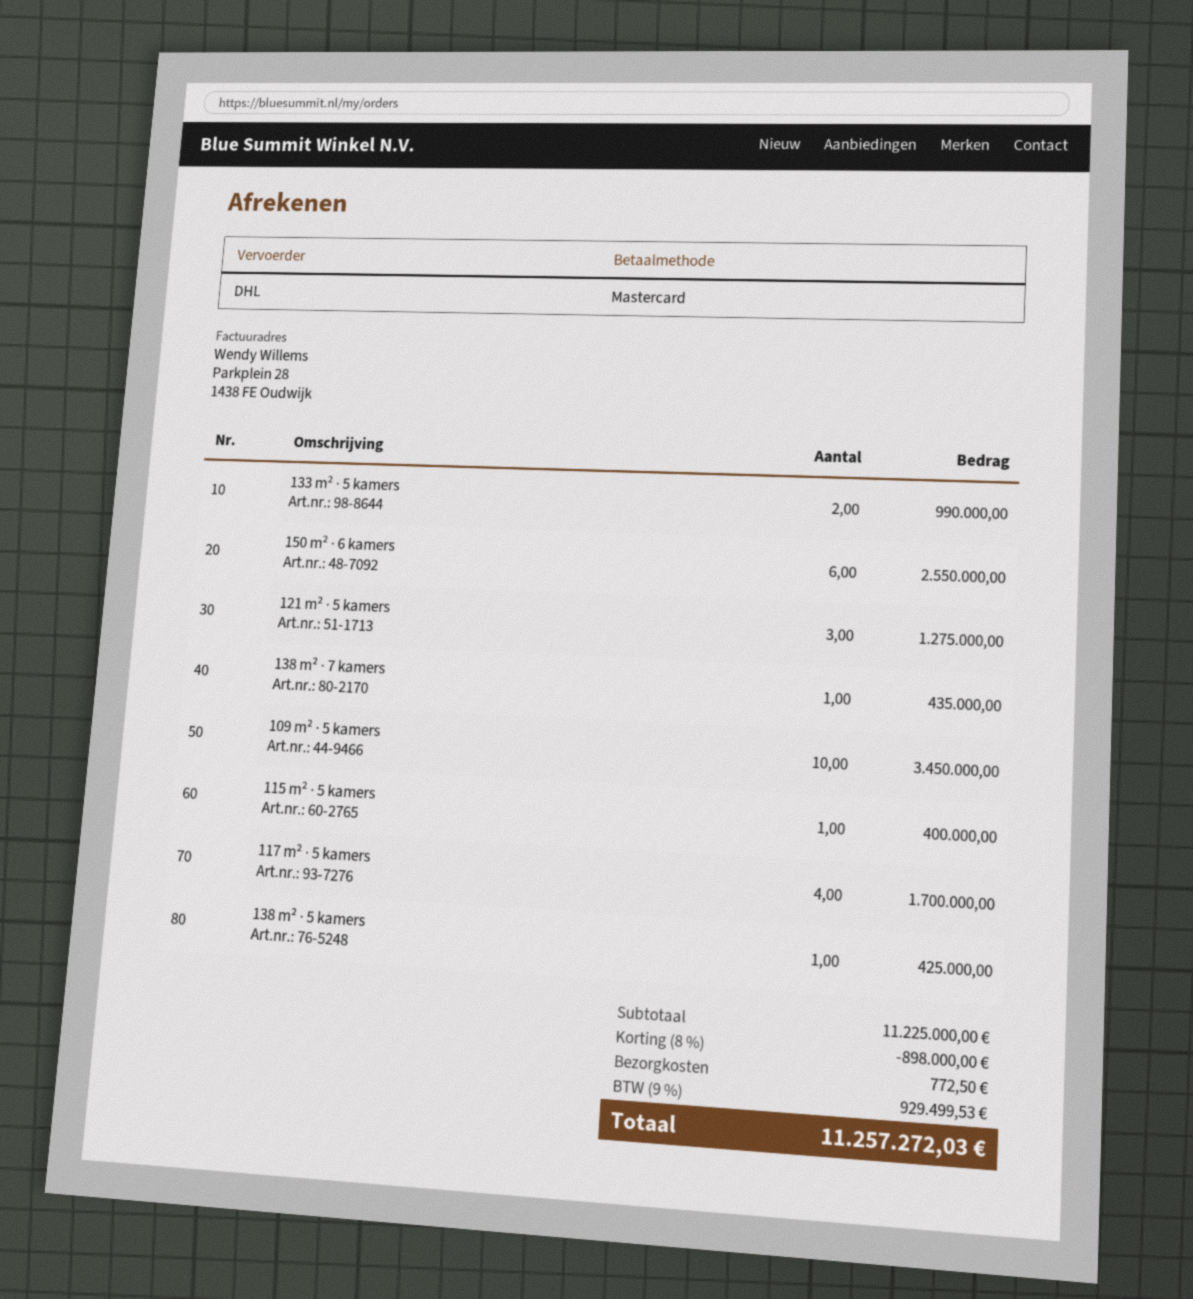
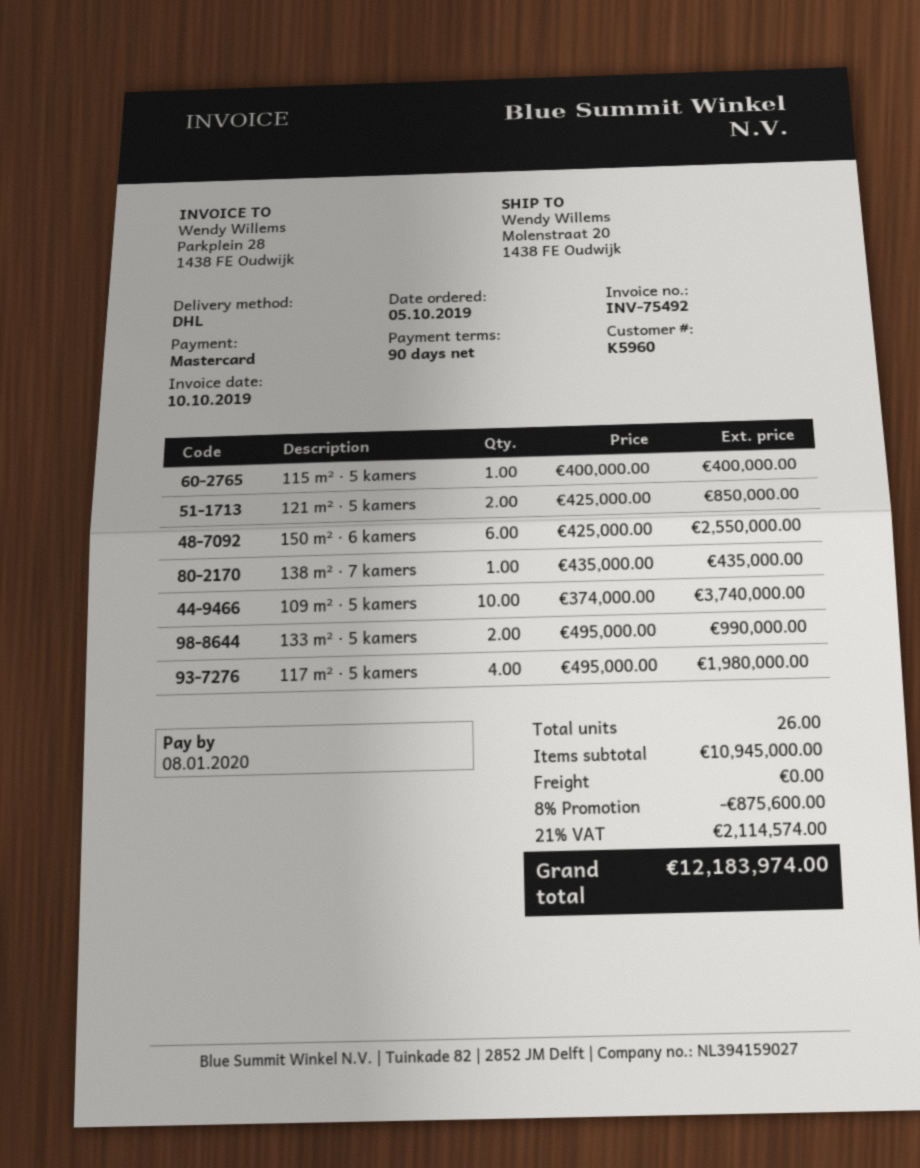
121 m² · 5 kamers: 3 for 1275000.00 -> 2 for 850000.00
109 m² · 5 kamers: 10 for 3450000.00 -> 10 for 3740000.00
117 m² · 5 kamers: 4 for 1700000.00 -> 4 for 1980000.00
138 m² · 5 kamers: 1 for 425000.00 -> none
subtotal: 11225000.00 -> 10945000.00
discount: 8% = 898000.00 -> 8% = 875600.00
shipping: 772.50 -> 0.00
tax: 9% = 929499.53 -> 21% = 2114574.00
total: 11257272.03 -> 12183974.00

